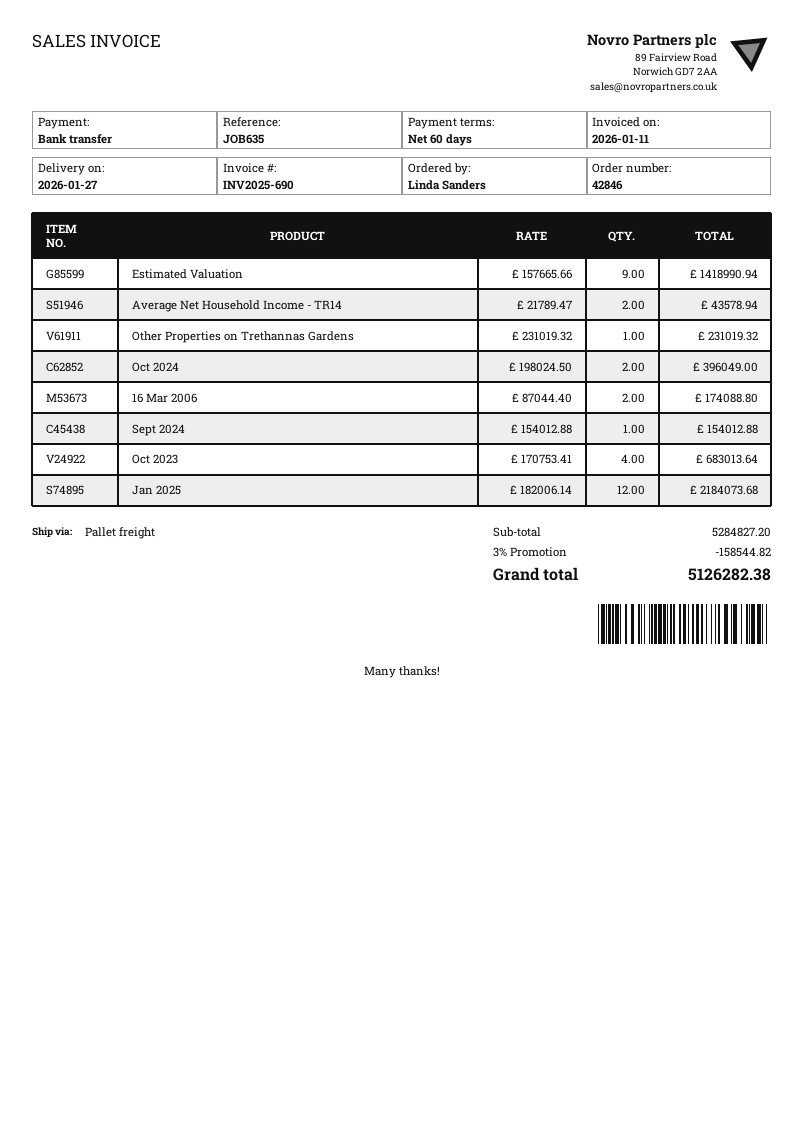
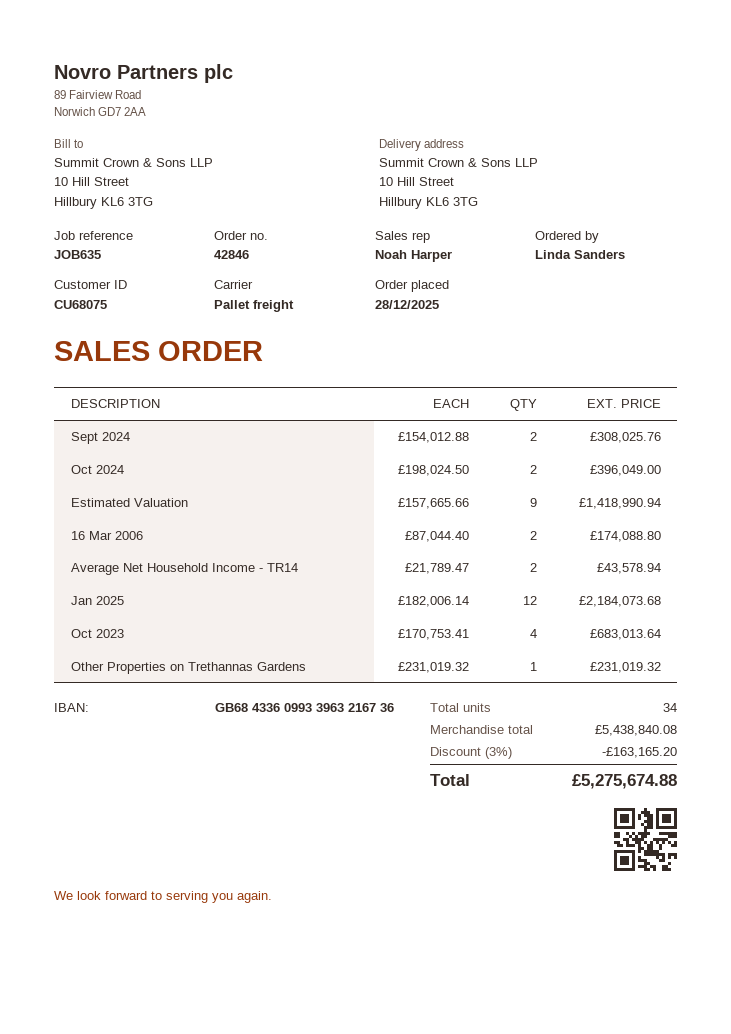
Sept 2024: 1 x 154012.88 = 154012.88 -> 2 x 154012.88 = 308025.76
subtotal: 5284827.20 -> 5438840.08
discount: 3% = 158544.82 -> 3% = 163165.20
total: 5126282.38 -> 5275674.88

